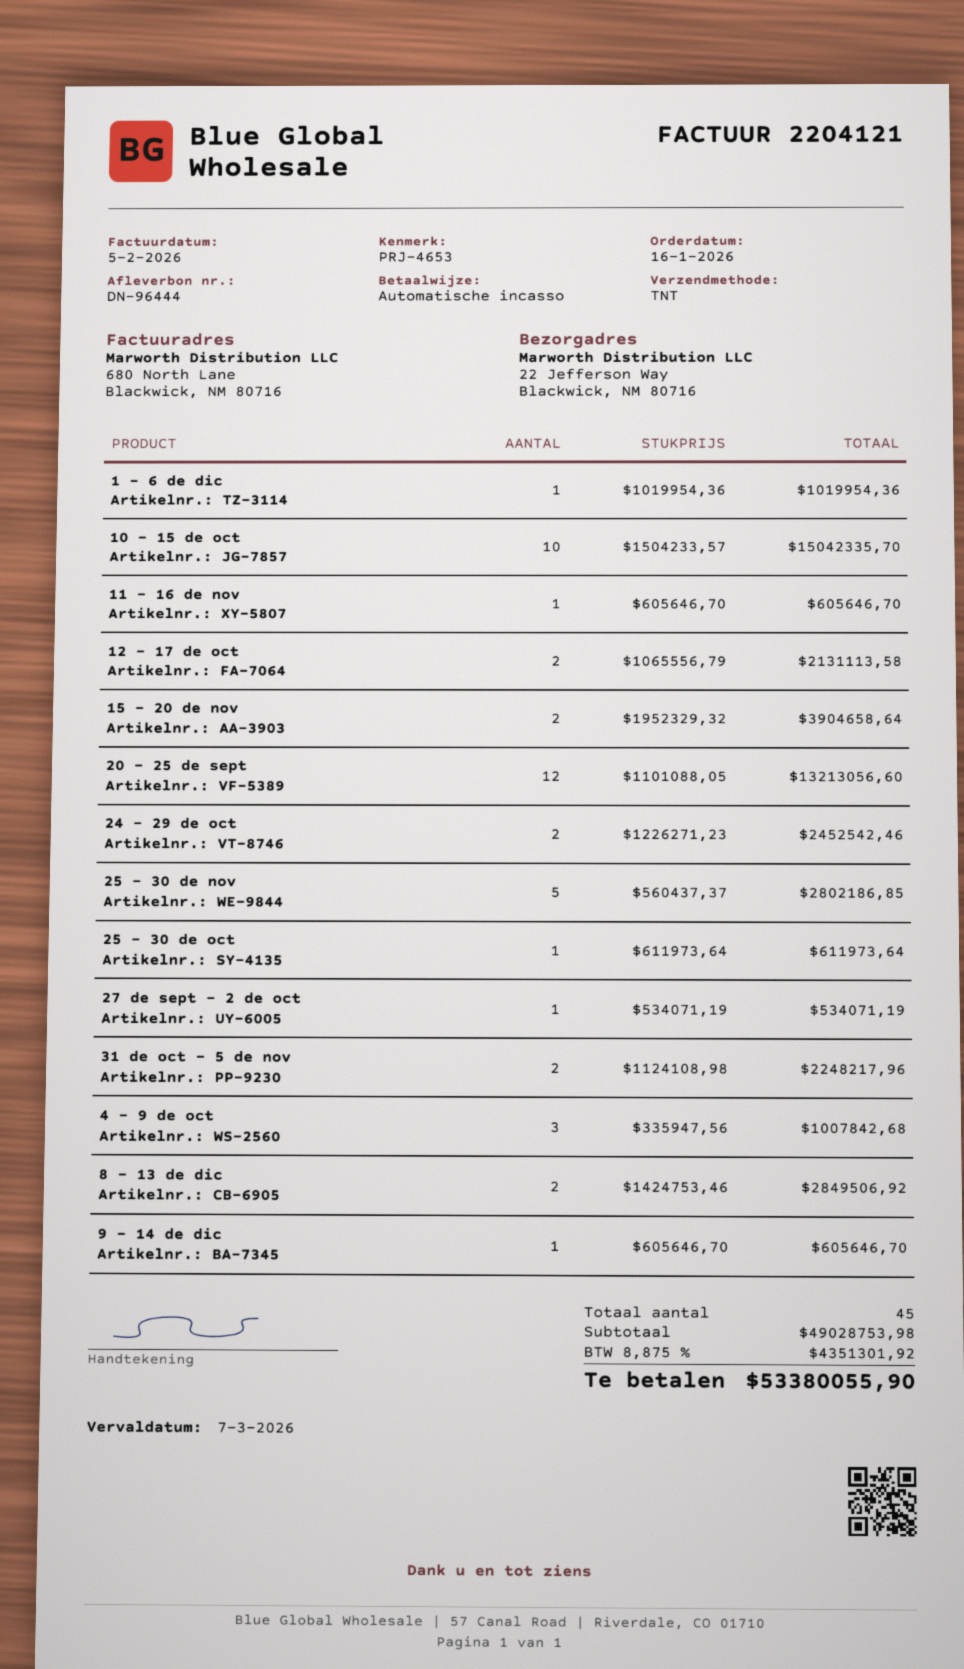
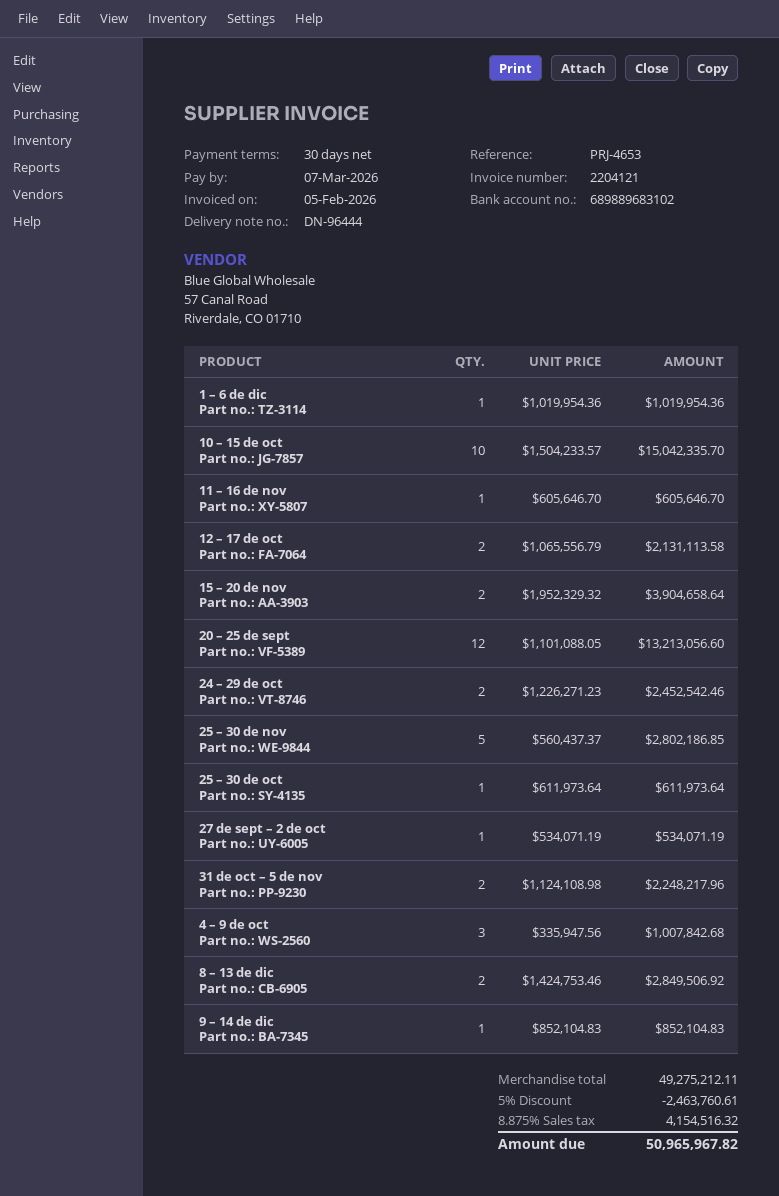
9 – 14 de dic: 1 x 605646.70 = 605646.70 -> 1 x 852104.83 = 852104.83
subtotal: 49028753.98 -> 49275212.11
discount: none -> 5% = 2463760.61
tax: 8.875% = 4351301.92 -> 8.875% = 4154516.32
total: 53380055.90 -> 50965967.82

